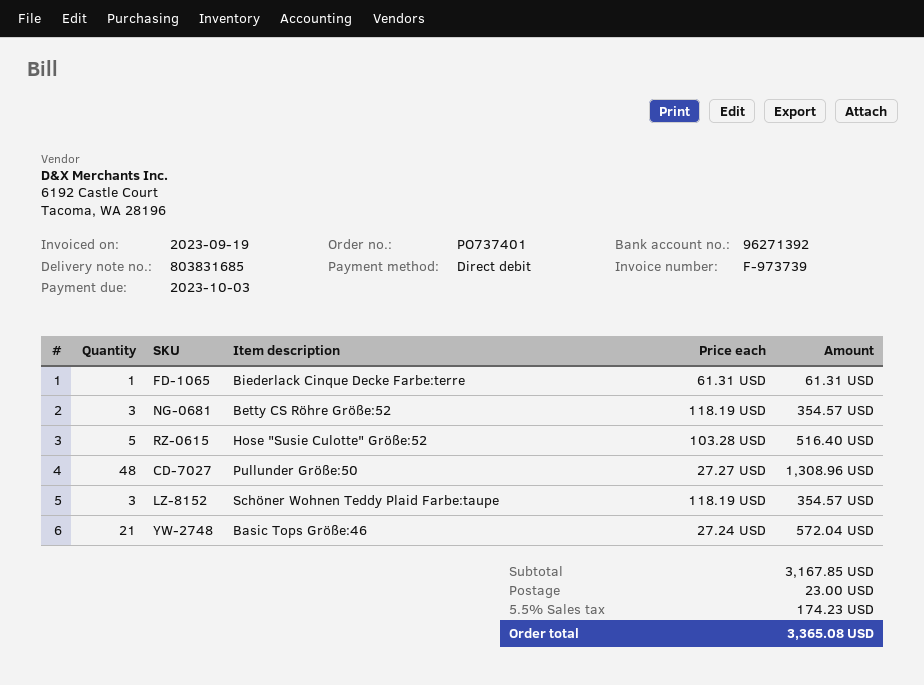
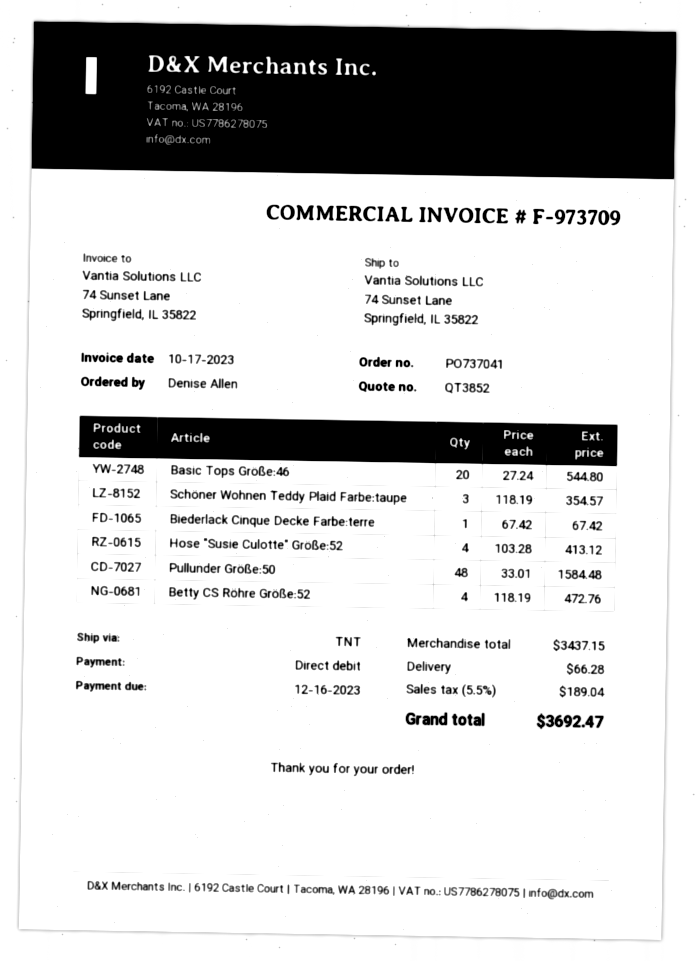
order number: PO737401 -> PO737041
invoice number: F-973739 -> F-973709
invoice date: 2023-09-19 -> 2023-10-17
due date: 2023-10-03 -> 2023-12-16
Biederlack Cinque Decke Farbe:terre: 1 x 61.31 = 61.31 -> 1 x 67.42 = 67.42
Betty CS Röhre Größe:52: 3 x 118.19 = 354.57 -> 4 x 118.19 = 472.76
Hose "Susie Culotte" Größe:52: 5 x 103.28 = 516.40 -> 4 x 103.28 = 413.12
Pullunder Größe:50: 48 x 27.27 = 1308.96 -> 48 x 33.01 = 1584.48
Basic Tops Größe:46: 21 x 27.24 = 572.04 -> 20 x 27.24 = 544.80
subtotal: 3167.85 -> 3437.15
shipping: 23.00 -> 66.28
tax: 5.5% = 174.23 -> 5.5% = 189.04
total: 3365.08 -> 3692.47

